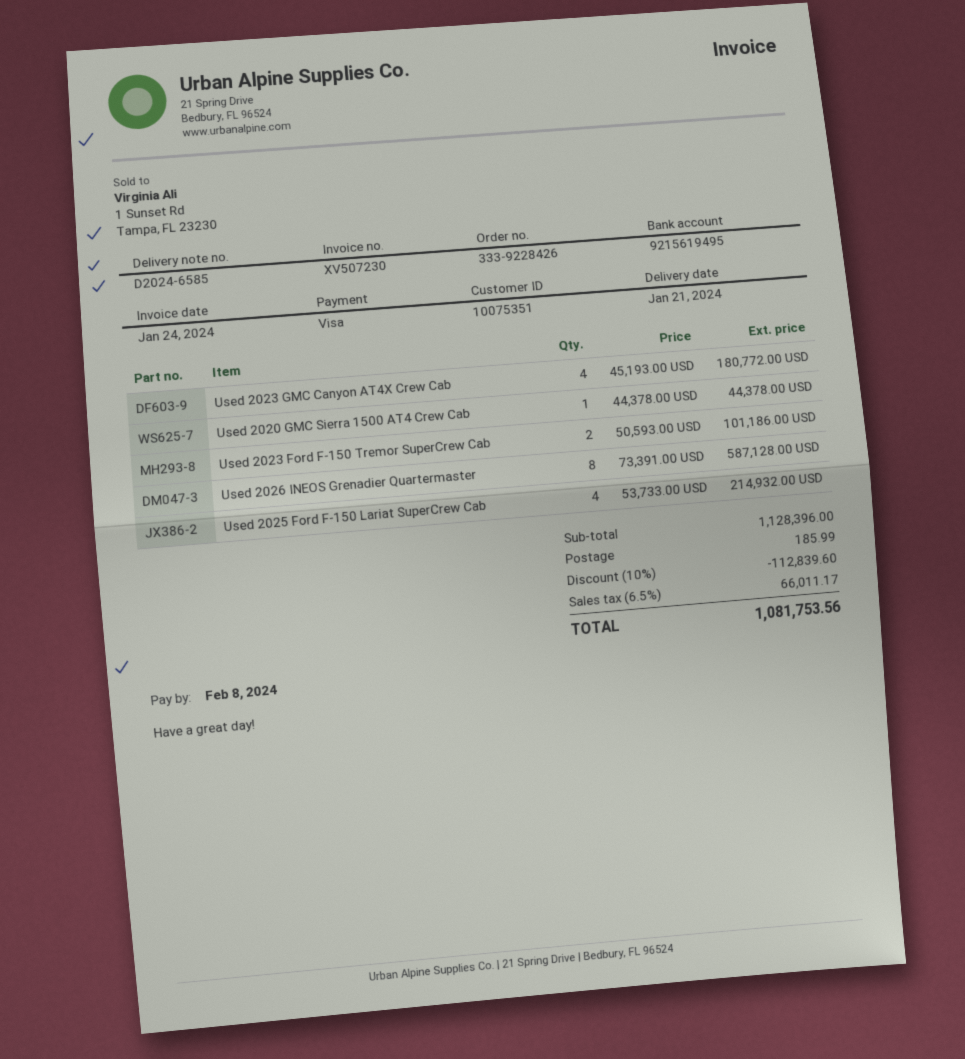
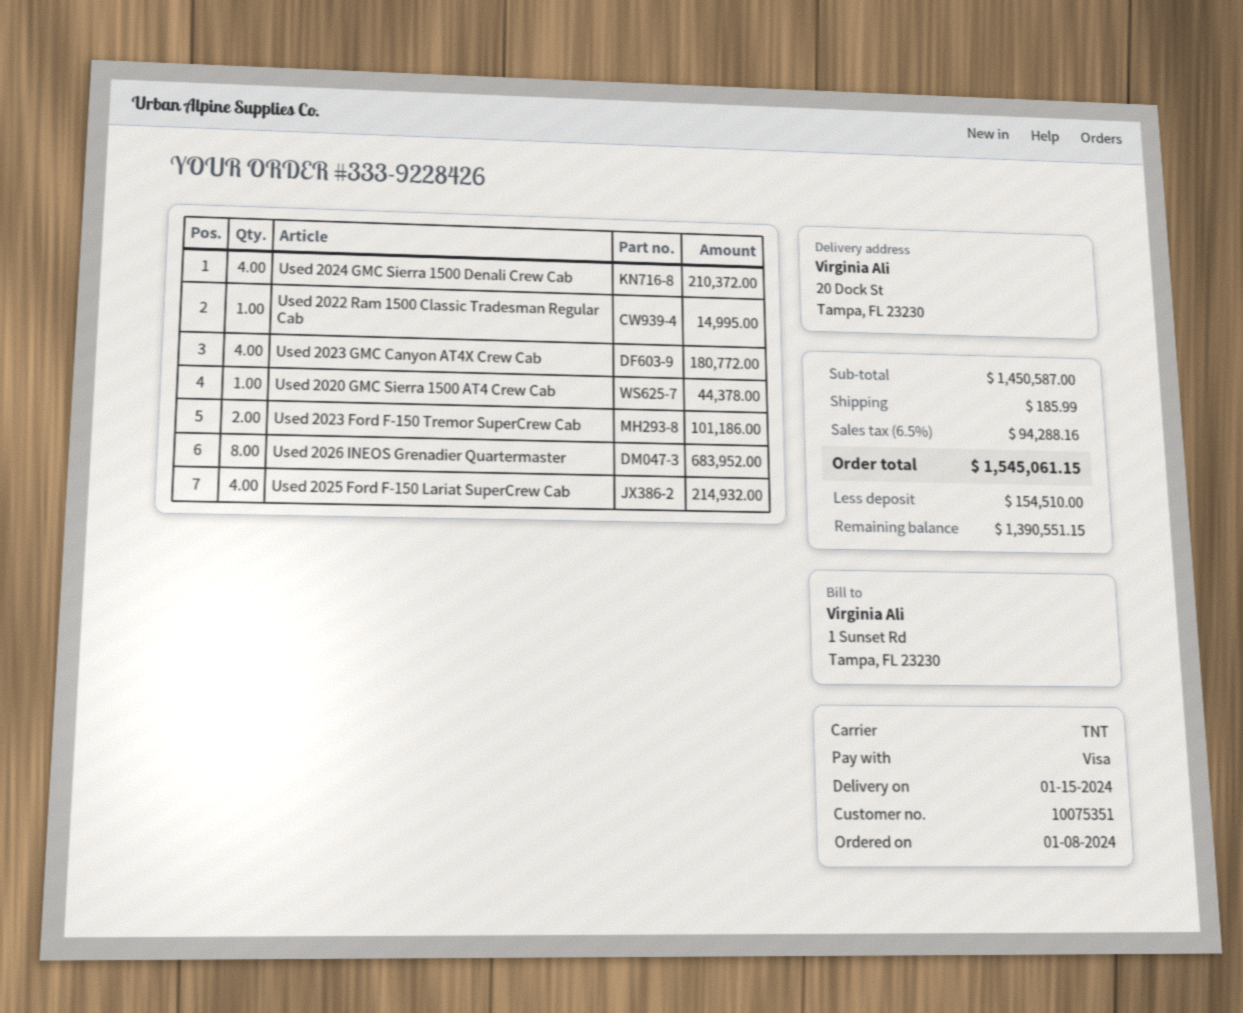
delivery date: 2024-01-21 -> 2024-01-15
Used 2026 INEOS Grenadier Quartermaster: 8 for 587128.00 -> 8 for 683952.00
Used 2024 GMC Sierra 1500 Denali Crew Cab: none -> 4 for 210372.00
Used 2022 Ram 1500 Classic Tradesman Regular Cab: none -> 1 for 14995.00
subtotal: 1128396.00 -> 1450587.00
discount: 10% = 112839.60 -> none
tax: 6.5% = 66011.17 -> 6.5% = 94288.16
total: 1081753.56 -> 1545061.15

